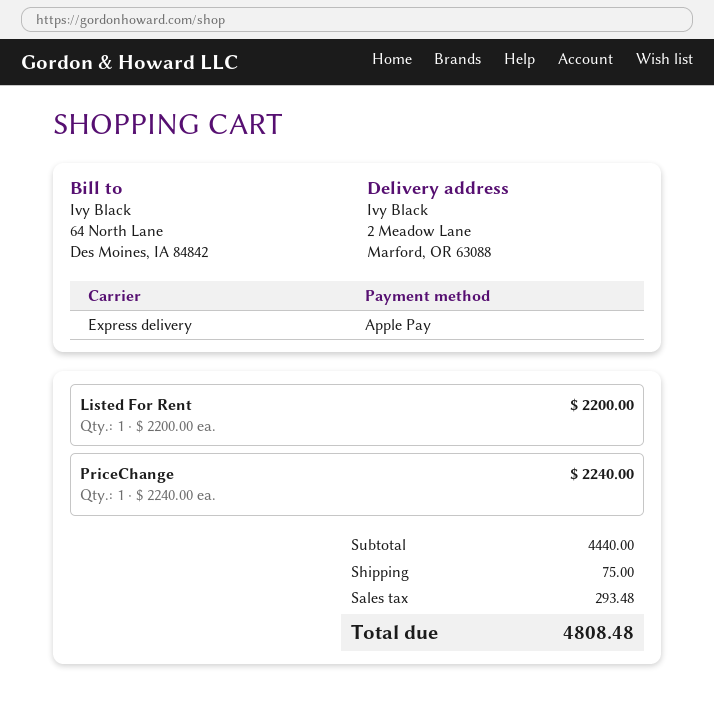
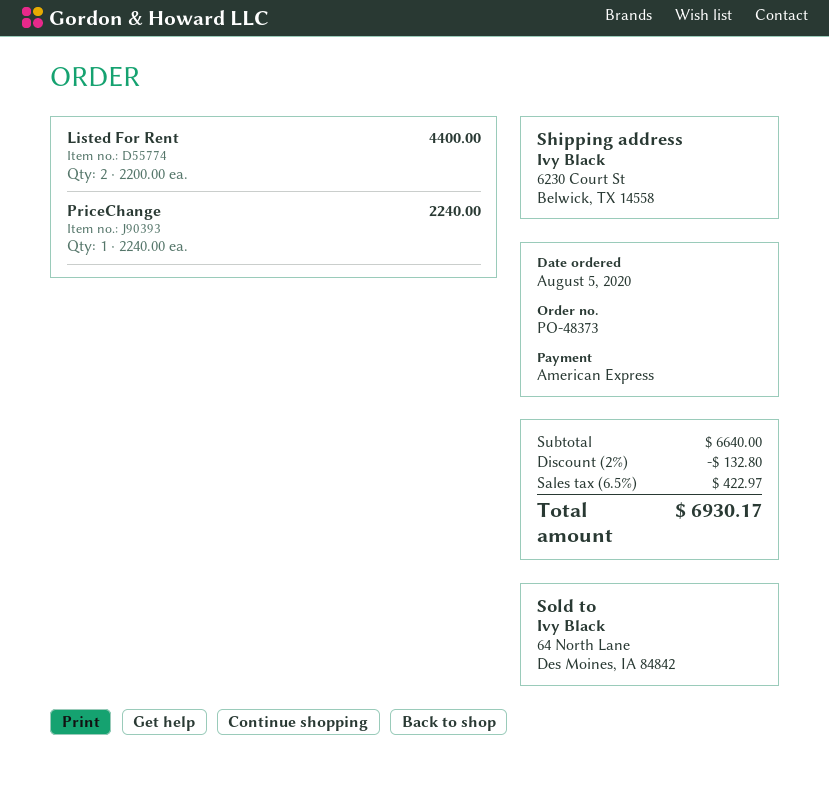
payment method: Apple Pay -> American Express
ship to: 2 Meadow Lane, Marford, OR 63088 -> 6230 Court St, Belwick, TX 14558
Listed For Rent: 1 x 2200.00 = 2200.00 -> 2 x 2200.00 = 4400.00
subtotal: 4440.00 -> 6640.00
discount: none -> 2% = 132.80
shipping: 75.00 -> none
tax: 293.48 -> 422.97
total: 4808.48 -> 6930.17

